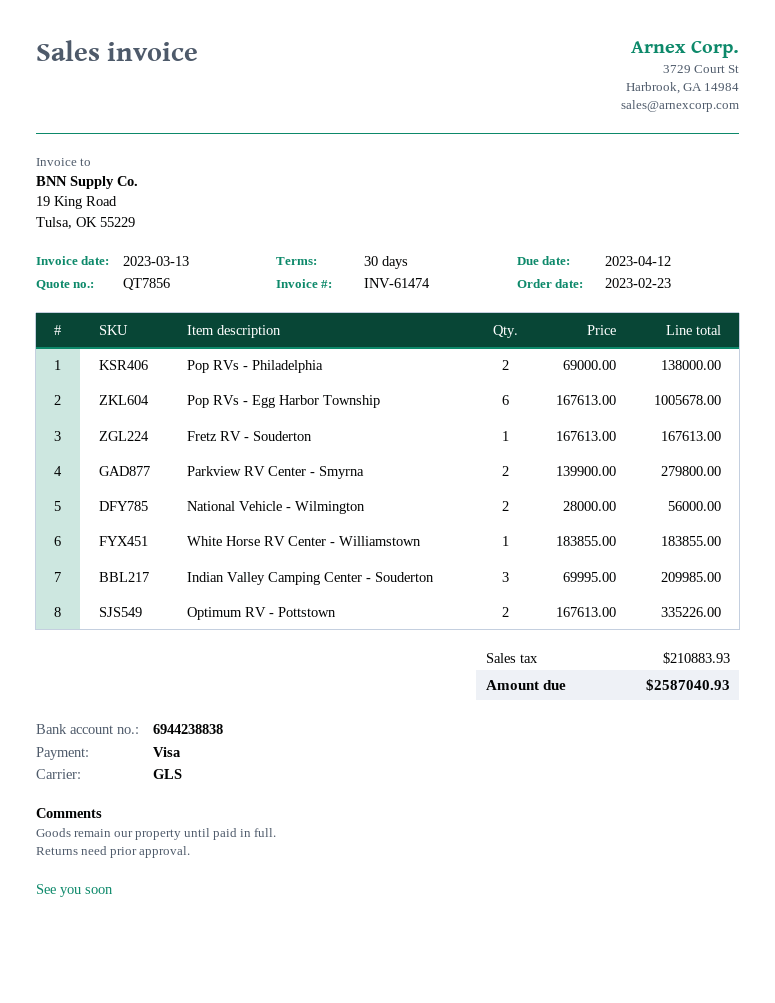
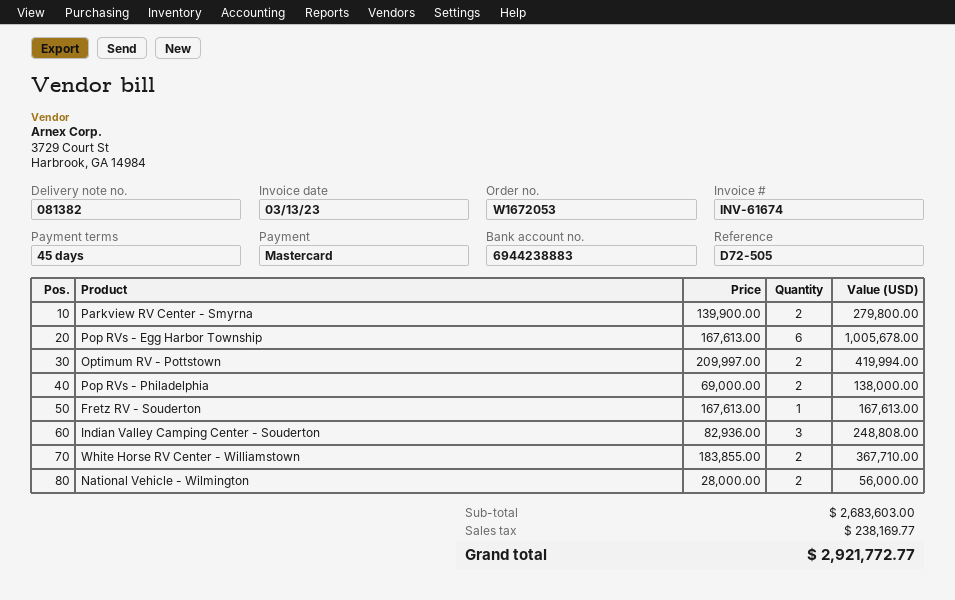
invoice number: INV-61474 -> INV-61674
payment terms: 30 days -> 45 days
payment method: Visa -> Mastercard
bank account: 6944238838 -> 6944238883
White Horse RV Center - Williamstown: 1 x 183855.00 = 183855.00 -> 2 x 183855.00 = 367710.00
Indian Valley Camping Center - Souderton: 3 x 69995.00 = 209985.00 -> 3 x 82936.00 = 248808.00
Optimum RV - Pottstown: 2 x 167613.00 = 335226.00 -> 2 x 209997.00 = 419994.00
tax: 210883.93 -> 238169.77
total: 2587040.93 -> 2921772.77

